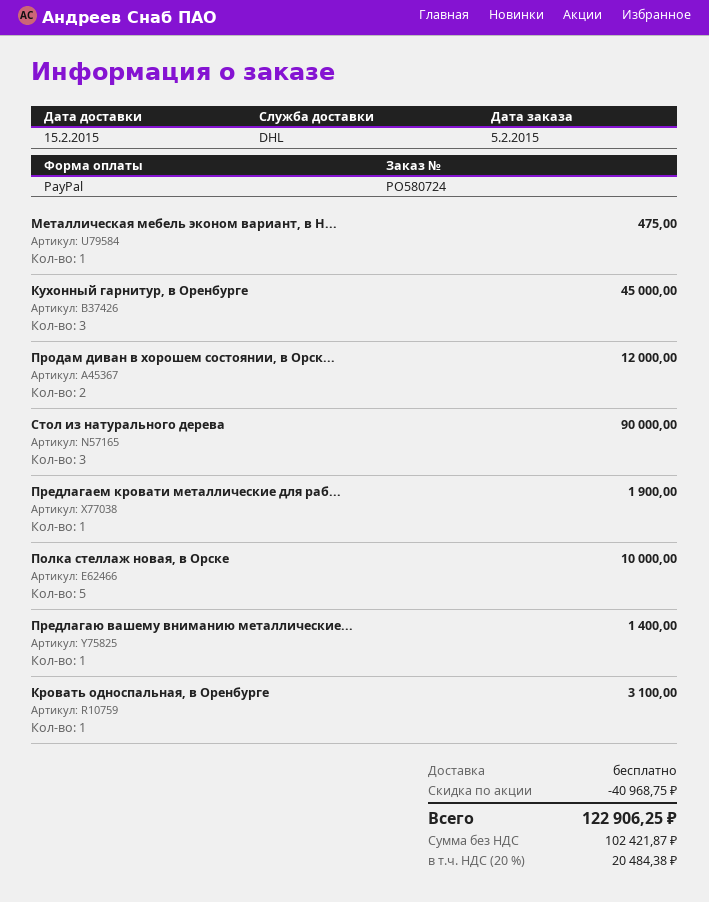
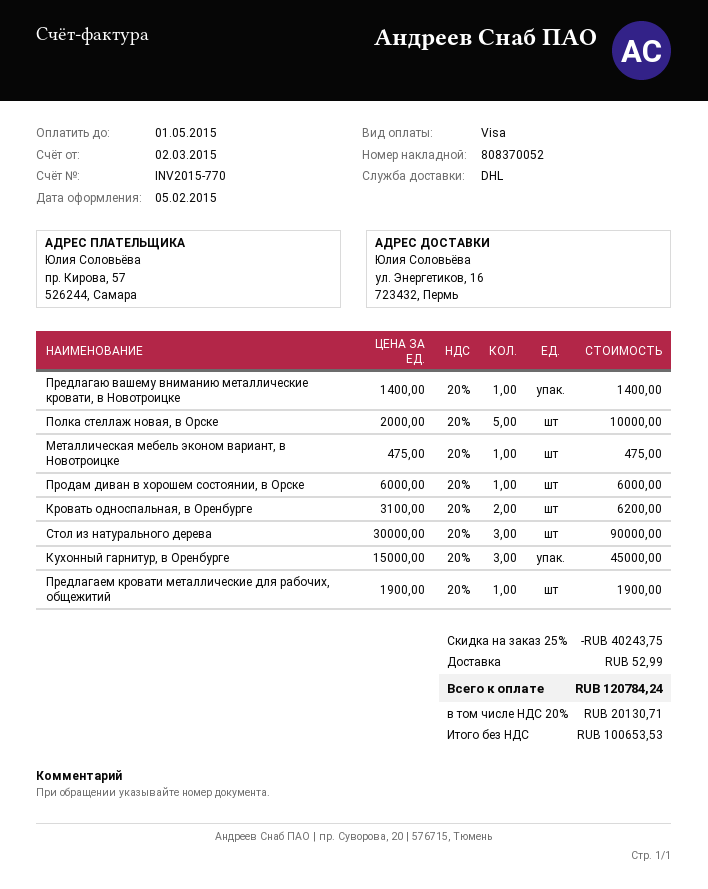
payment method: PayPal -> Visa
Продам диван в хорошем состоянии, в Орск...: 2 for 12000.00 -> 1 for 6000.00
Кровать односпальная, в Оренбурге: 1 for 3100.00 -> 2 for 6200.00
discount: 40968.75 -> 40243.75
shipping: 0.00 -> 52.99
net: 102421.87 -> 100653.53
tax: 20% = 20484.38 -> 20% = 20130.71
total: 122906.25 -> 120784.24

